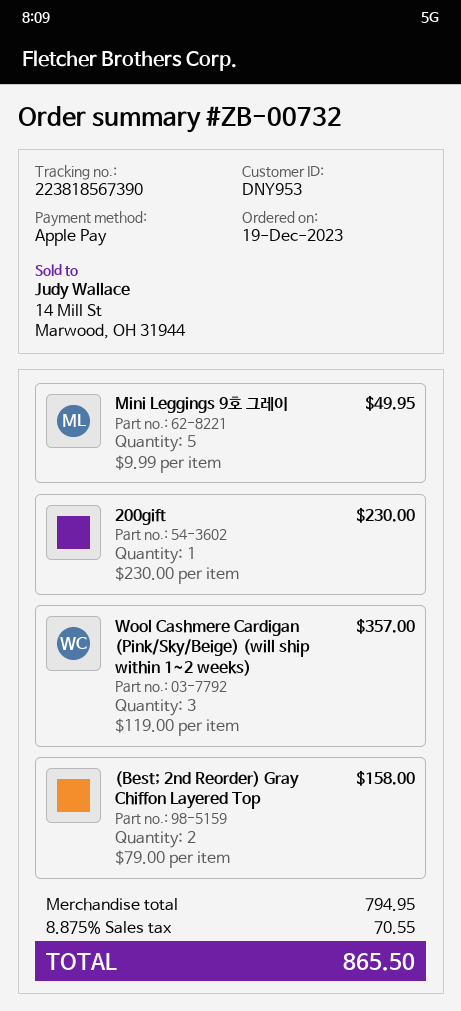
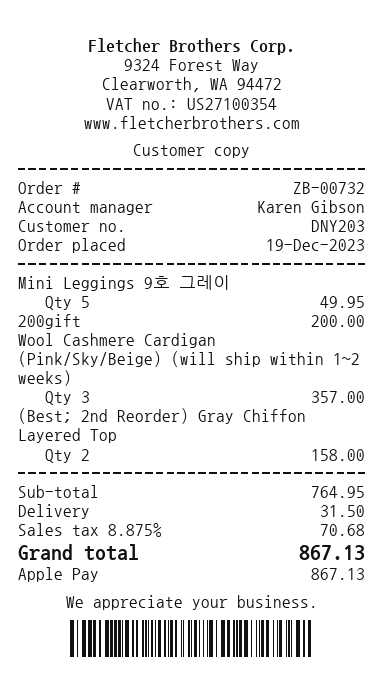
customer number: DNY953 -> DNY203
200gift: 1 for 230.00 -> 1 for 200.00
subtotal: 794.95 -> 764.95
shipping: none -> 31.50
tax: 8.875% = 70.55 -> 8.875% = 70.68
total: 865.50 -> 867.13

